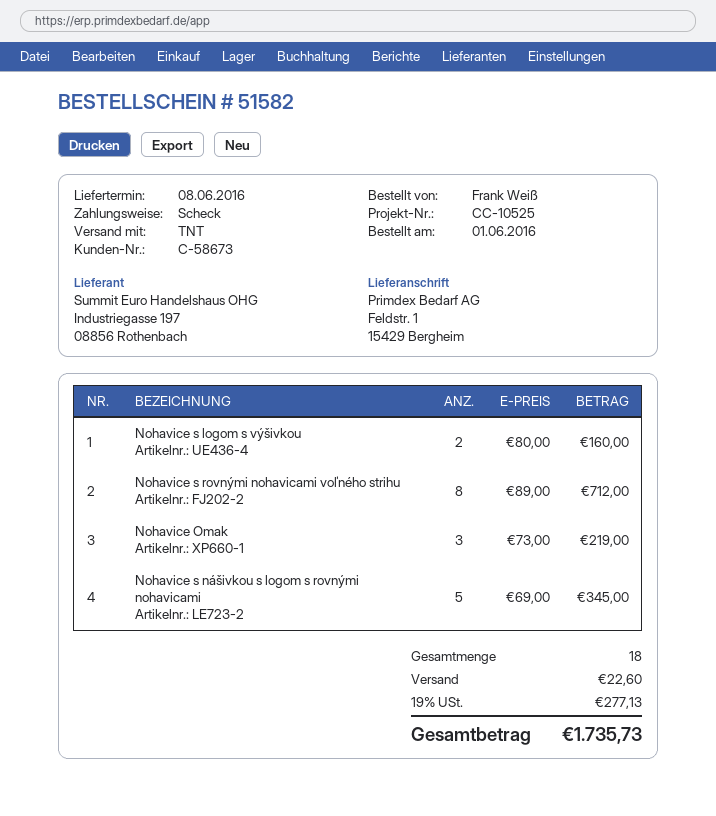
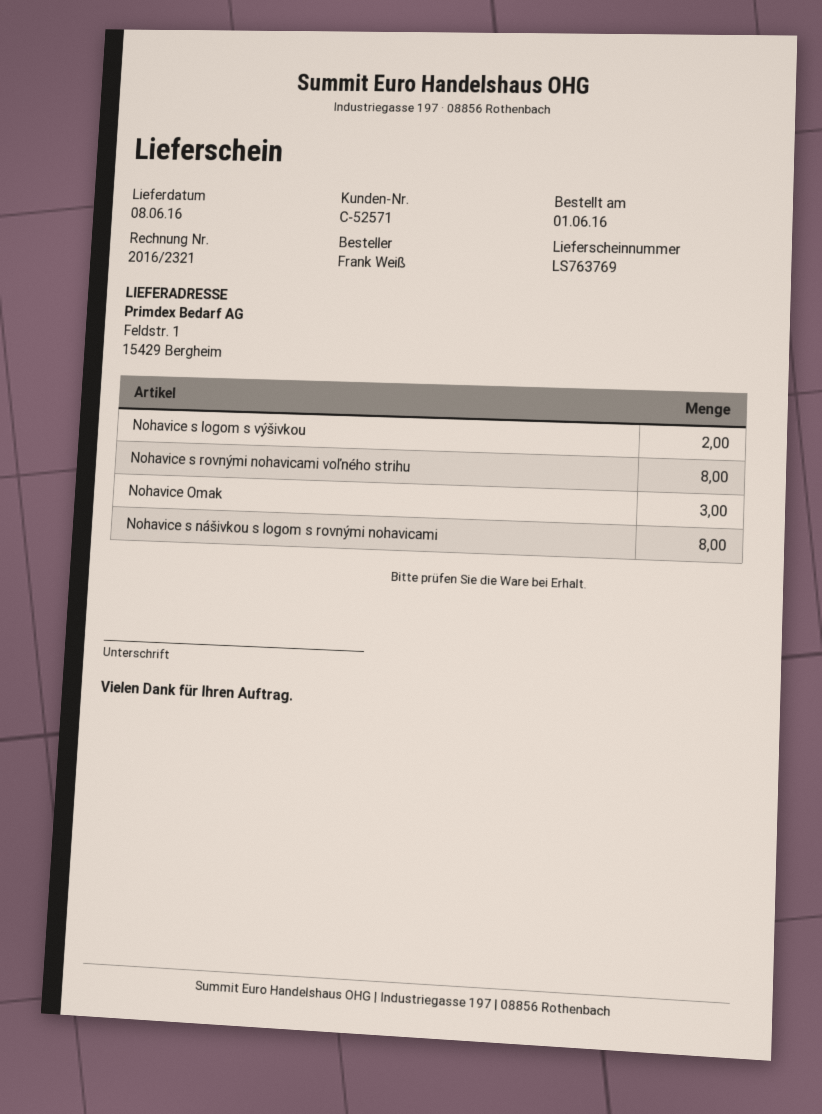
customer number: C-58673 -> C-52571
Nohavice s nášivkou s logom s rovnými nohavicami: 5 -> 8

